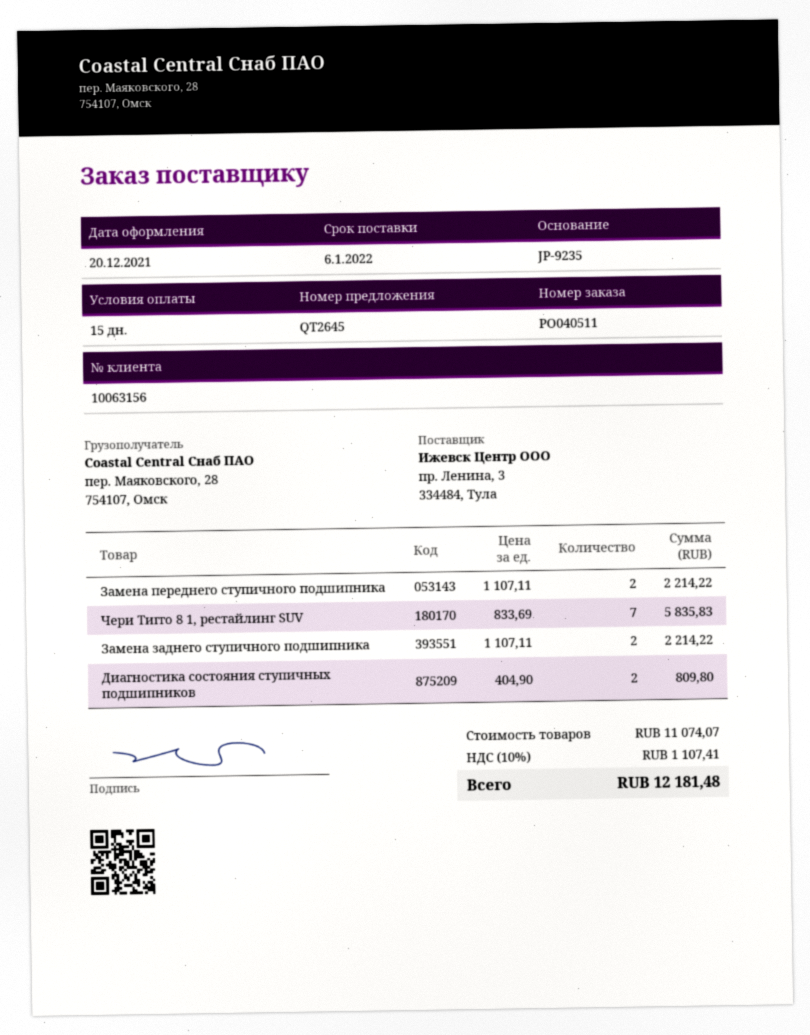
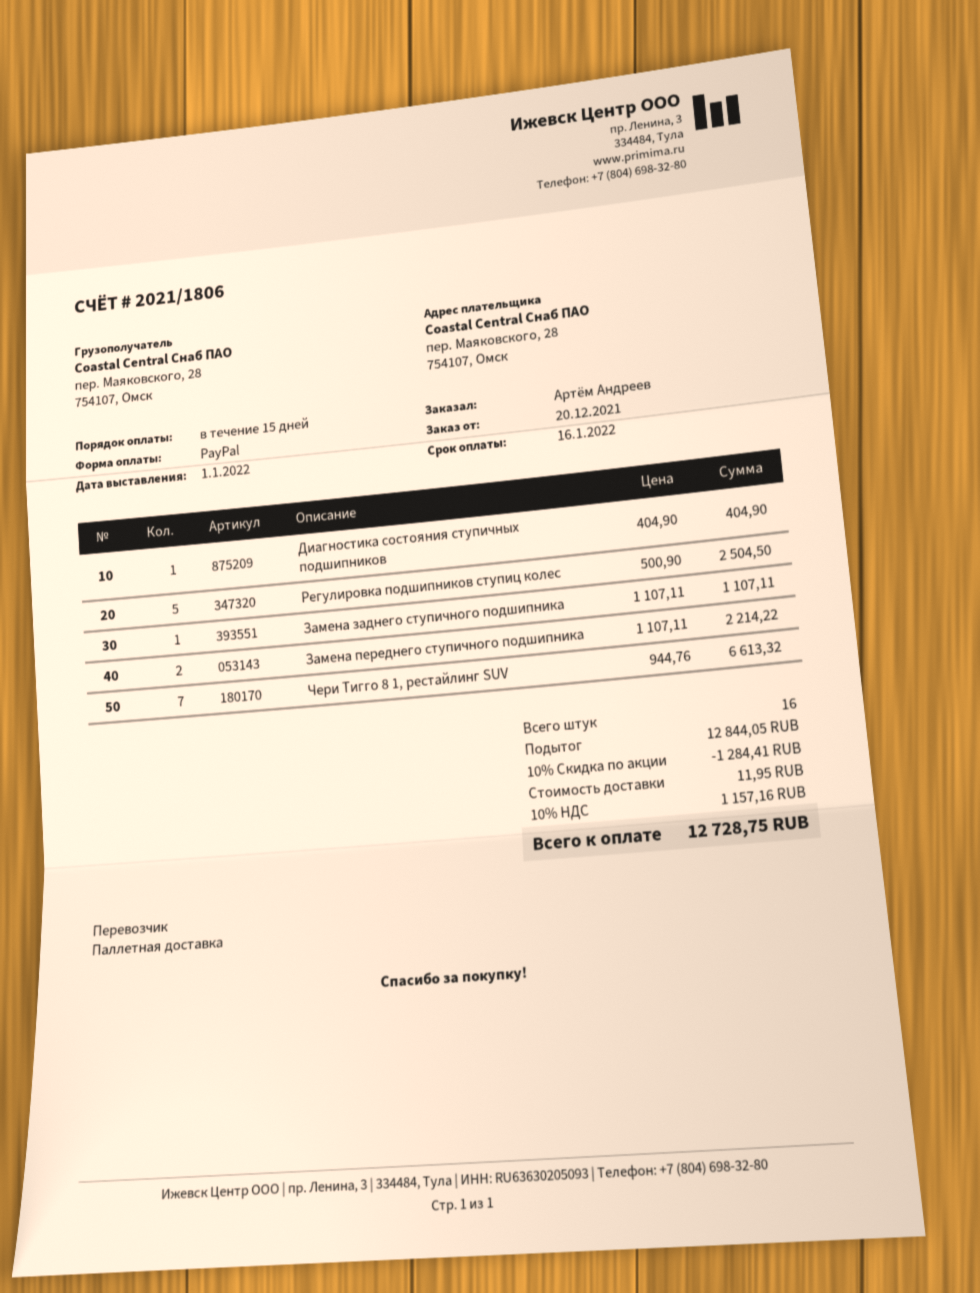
Чери Тигго 8 1, рестайлинг SUV: 7 x 833.69 = 5835.83 -> 7 x 944.76 = 6613.32
Замена заднего ступичного подшипника: 2 x 1107.11 = 2214.22 -> 1 x 1107.11 = 1107.11
Диагностика состояния ступичных подшипников: 2 x 404.90 = 809.80 -> 1 x 404.90 = 404.90
Регулировка подшипников ступиц колес: none -> 5 x 500.90 = 2504.50
subtotal: 11074.07 -> 12844.05
discount: none -> 10% = 1284.41
shipping: none -> 11.95
tax: 10% = 1107.41 -> 10% = 1157.16
total: 12181.48 -> 12728.75

